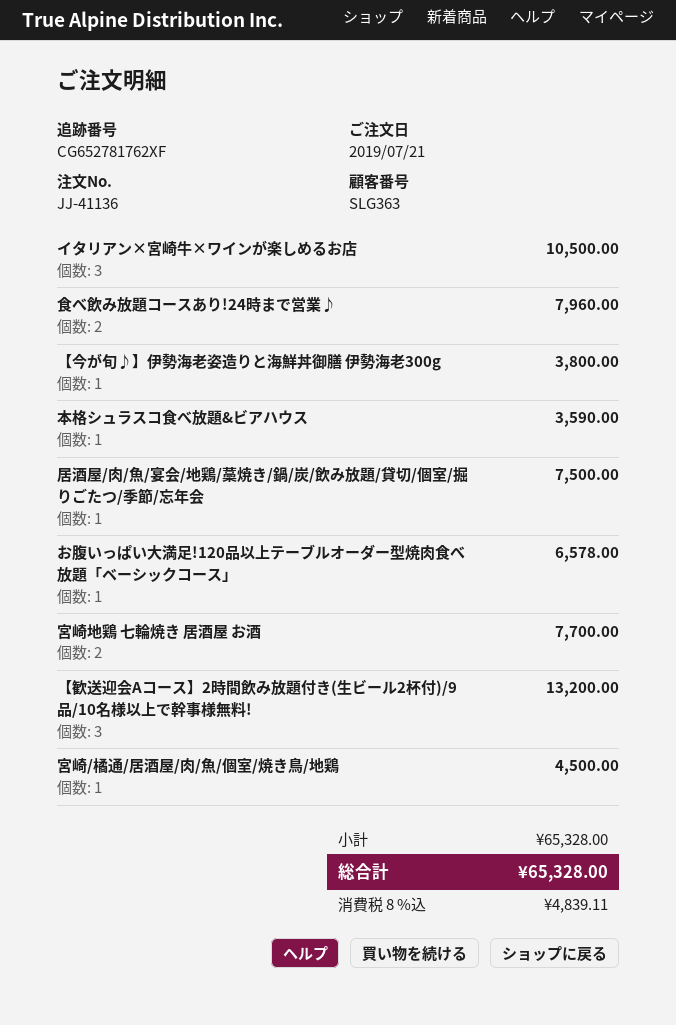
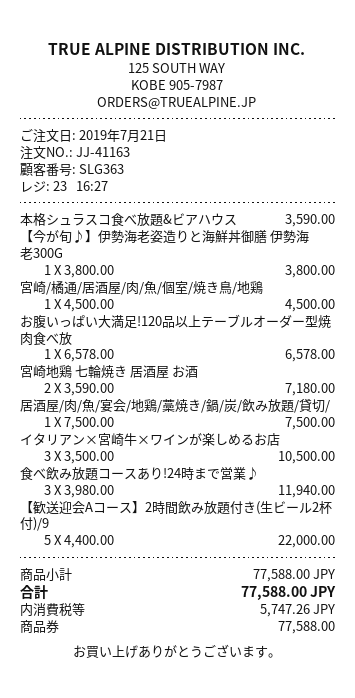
order number: JJ-41136 -> JJ-41163
食べ飲み放題コースあり!24時まで営業♪: 2 for 7960.00 -> 3 for 11940.00
宮崎地鶏 七輪焼き 居酒屋 お酒: 2 for 7700.00 -> 2 for 7180.00
【歓送迎会Aコース】2時間飲み放題付き(生ビール2杯付)/9品/10名様以上で幹事様無料!: 3 for 13200.00 -> 5 for 22000.00
subtotal: 65328.00 -> 77588.00
tax: 4839.11 -> 5747.26
total: 65328.00 -> 77588.00

